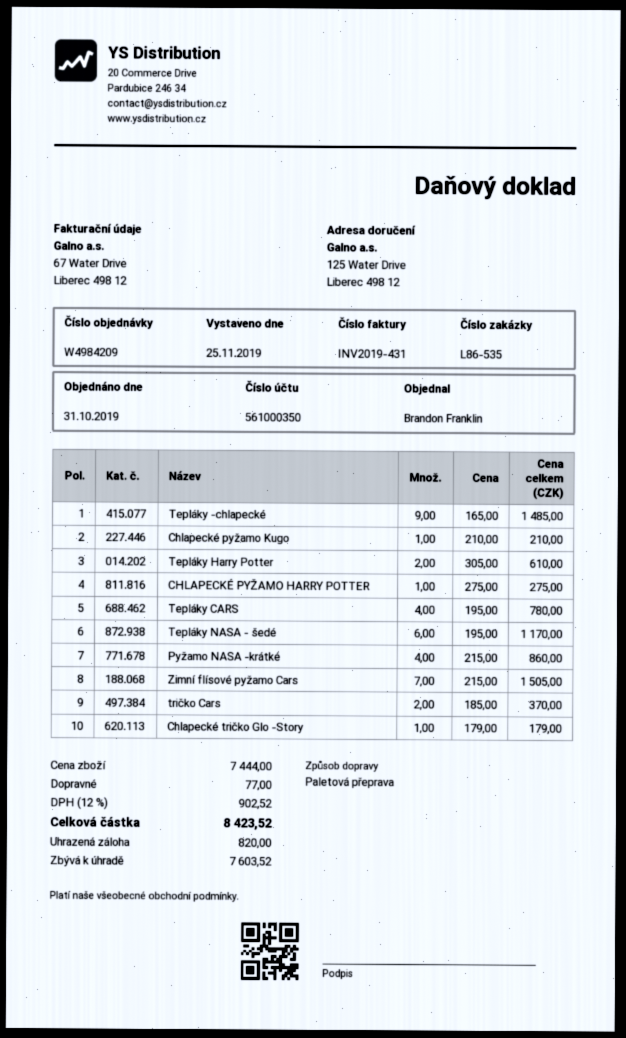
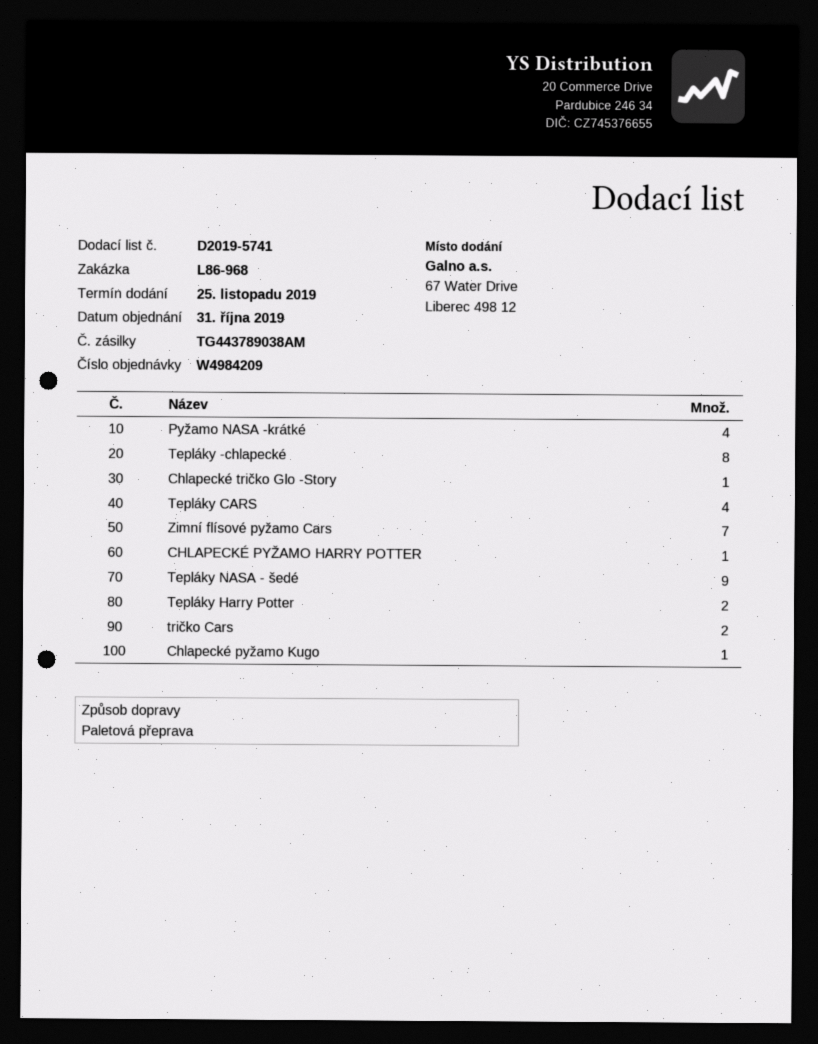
reference: L86-535 -> L86-968
ship to: 125 Water Drive, Liberec 498 12 -> 67 Water Drive, Liberec 498 12
Tepláky -chlapecké: 9 -> 8
Tepláky NASA - šedé: 6 -> 9

